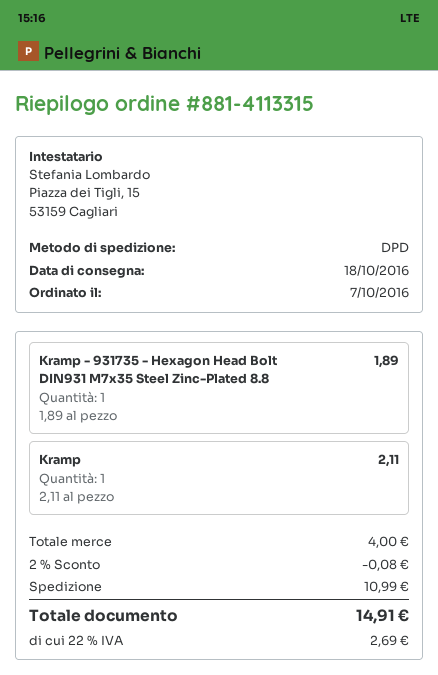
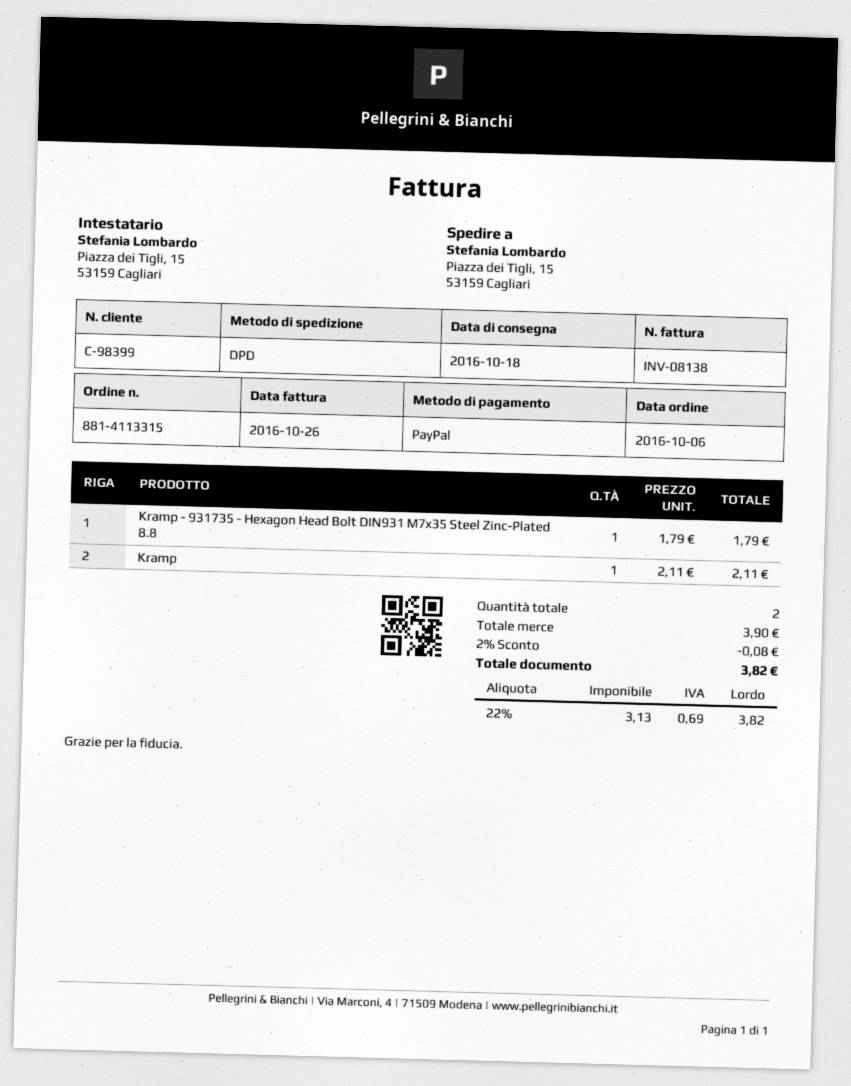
order date: 2016-10-07 -> 2016-10-06
Kramp - 931735 - Hexagon Head Bolt DIN931 M7x35 Steel Zinc-Plated 8.8: 1 x 1.89 = 1.89 -> 1 x 1.79 = 1.79
subtotal: 4.00 -> 3.90
shipping: 10.99 -> none
tax: 22% = 2.69 -> 22% = 0.69
total: 14.91 -> 3.82

